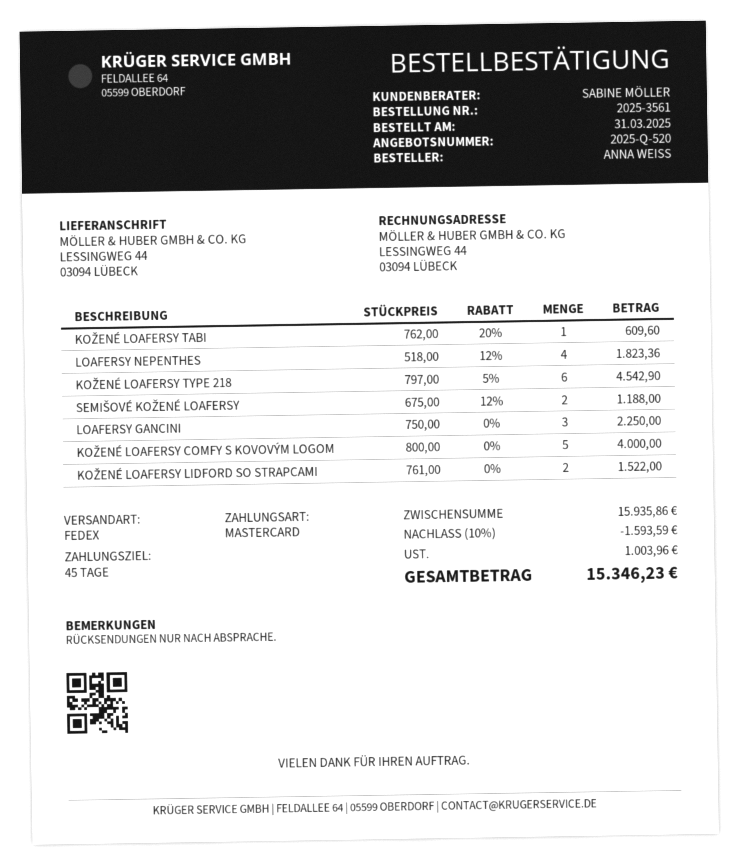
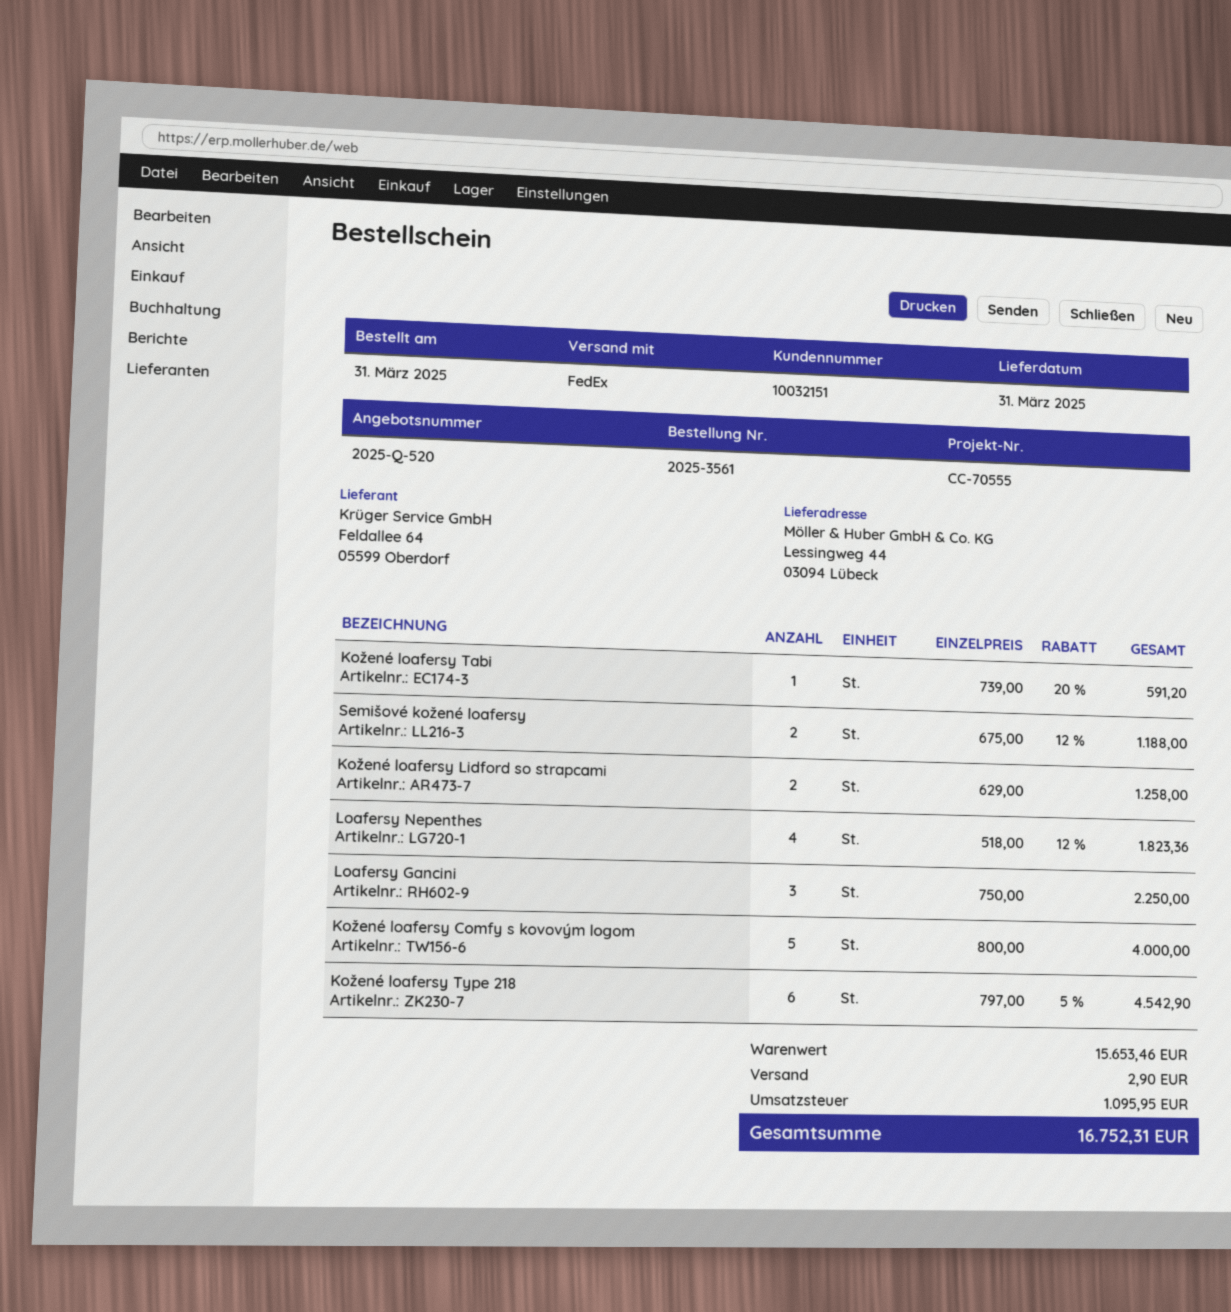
KOŽENÉ LOAFERSY TABI: 1 x 762.00 - 20% = 609.60 -> 1 x 739.00 - 20% = 591.20
KOŽENÉ LOAFERSY LIDFORD SO STRAPCAMI: 2 x 761.00 = 1522.00 -> 2 x 629.00 = 1258.00
subtotal: 15935.86 -> 15653.46
discount: 10% = 1593.59 -> none
shipping: none -> 2.90
tax: 1003.96 -> 1095.95
total: 15346.23 -> 16752.31

